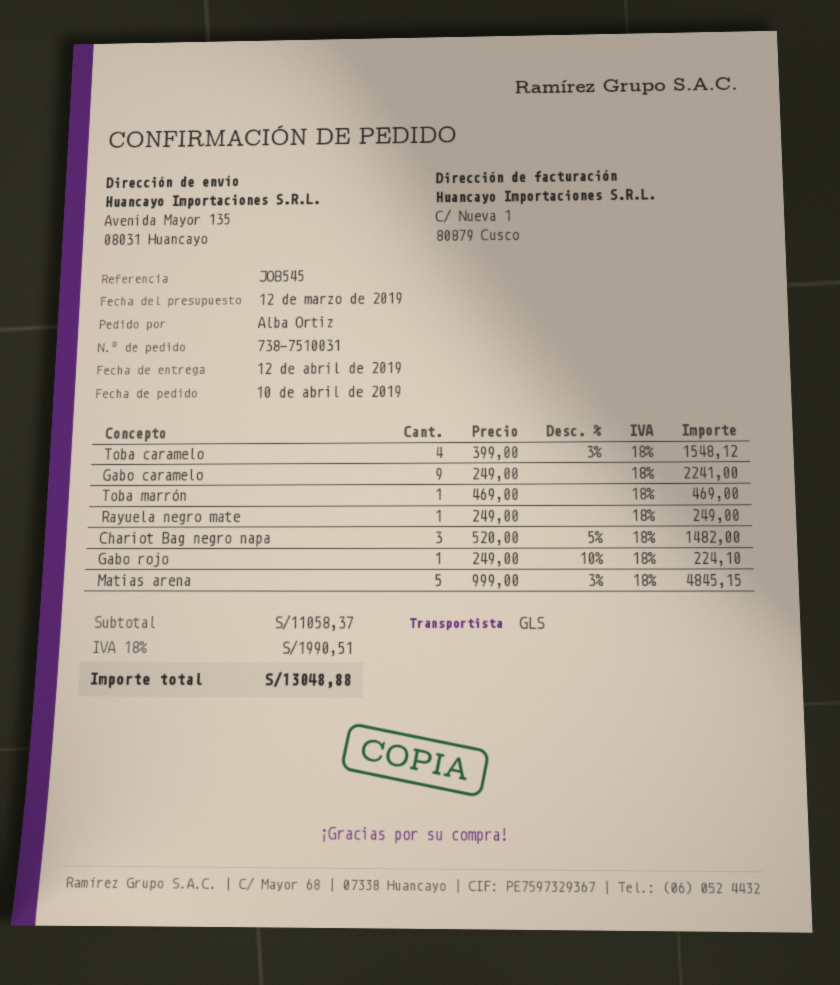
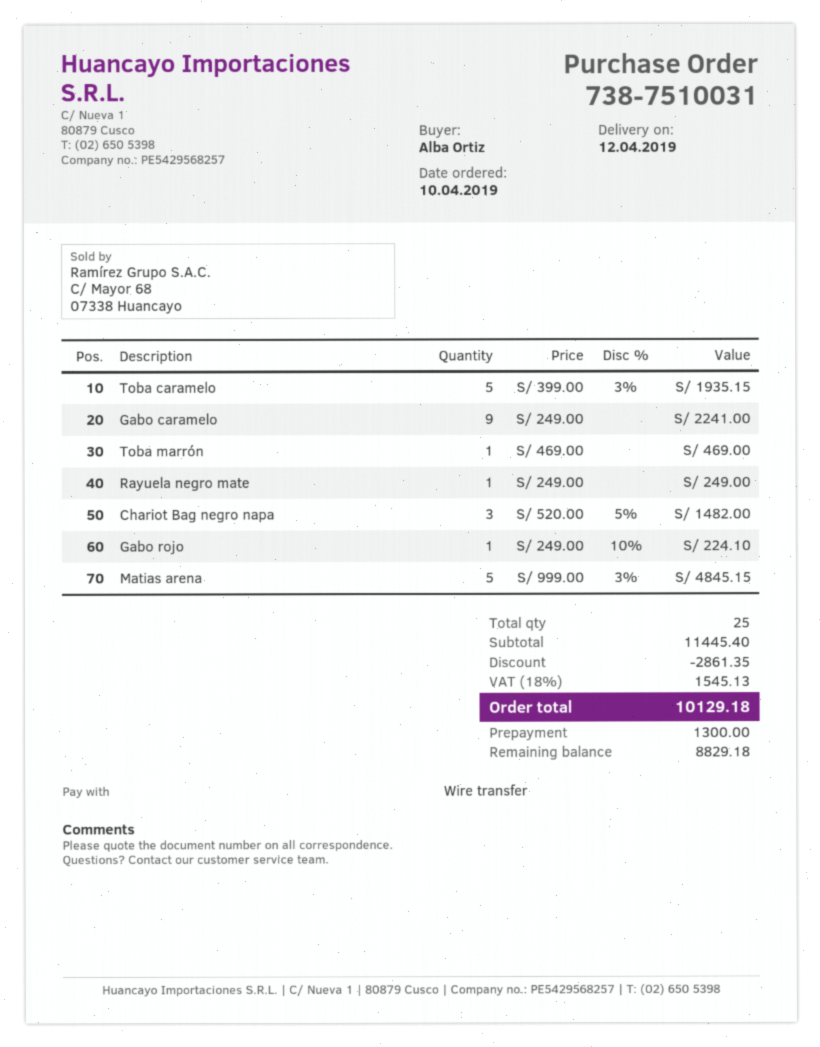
Toba caramelo: 4 x 399.00 - 3% = 1548.12 -> 5 x 399.00 - 3% = 1935.15
subtotal: 11058.37 -> 11445.40
discount: none -> 2861.35
tax: 18% = 1990.51 -> 18% = 1545.13
total: 13048.88 -> 10129.18

